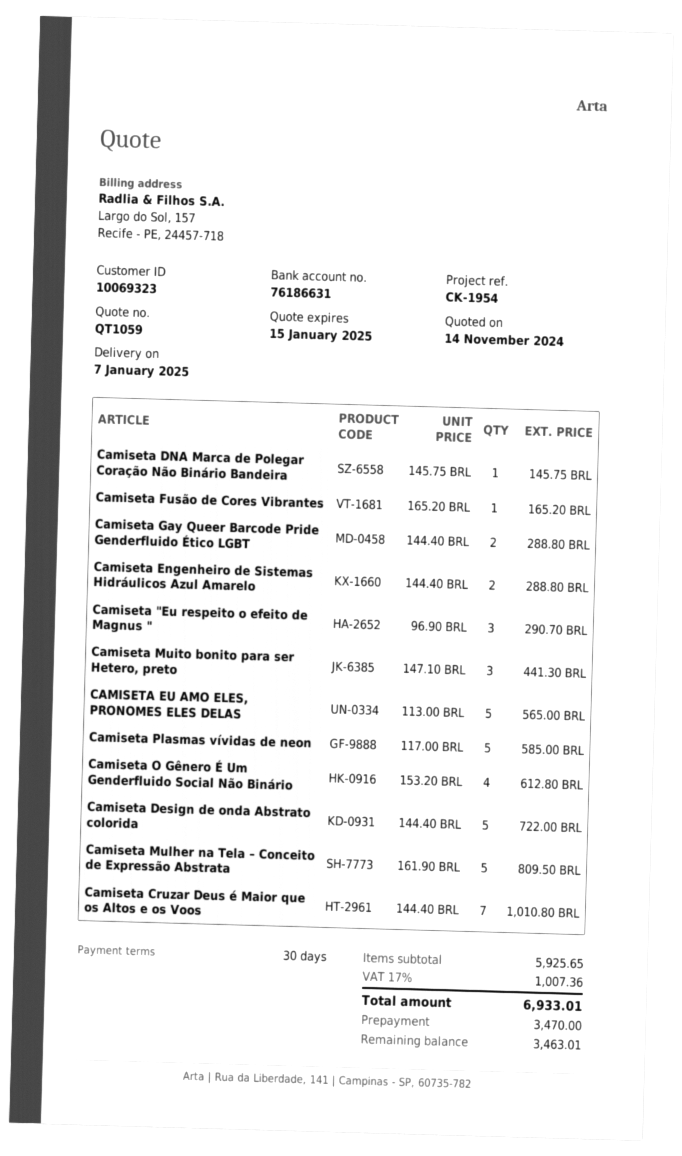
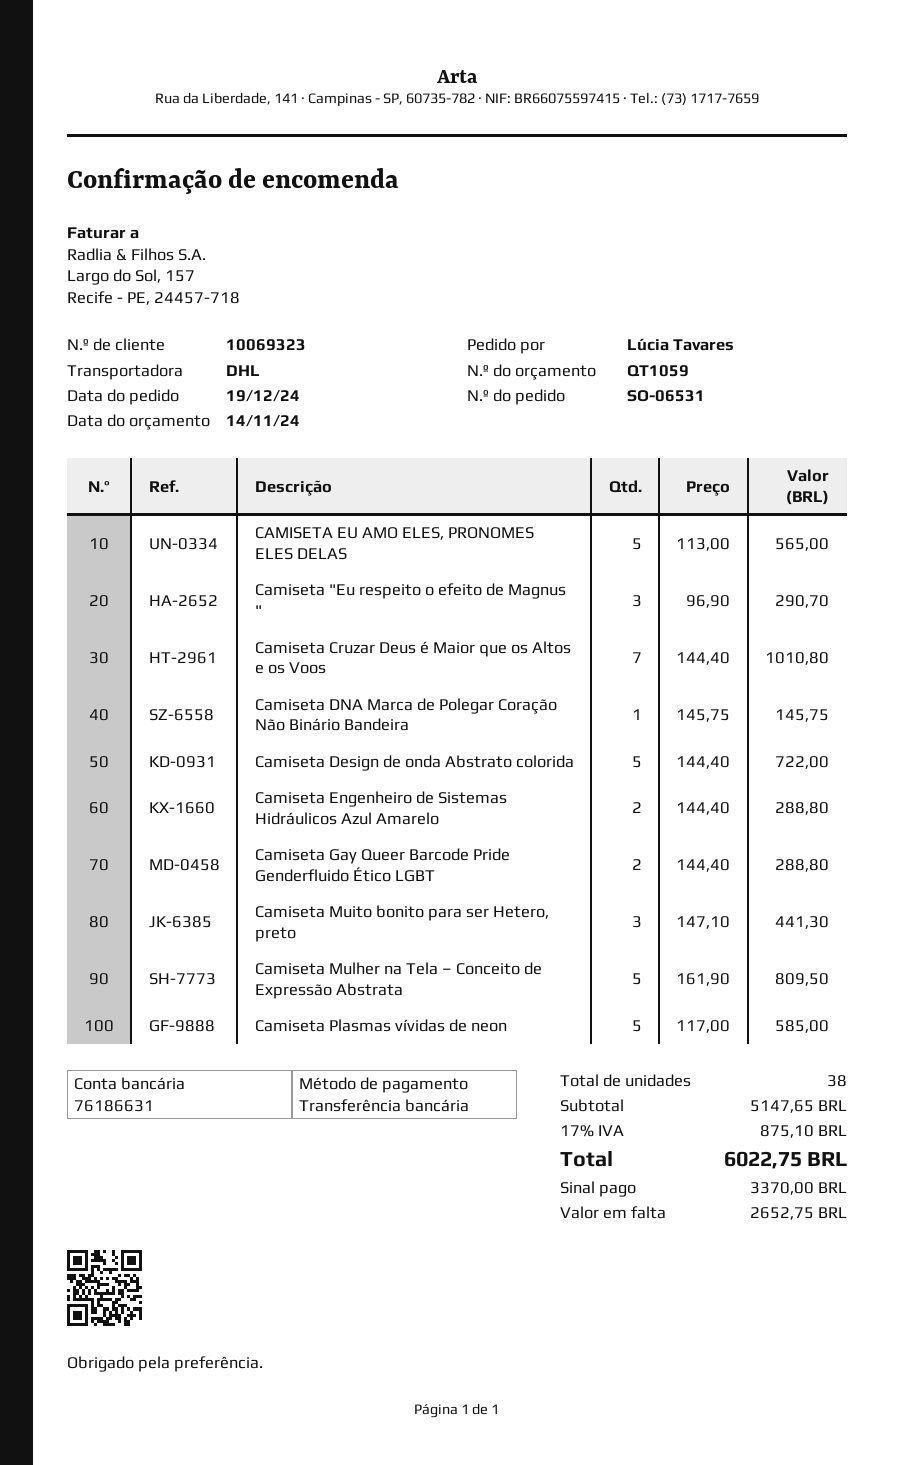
Camiseta Fusão de Cores Vibrantes: 1 x 165.20 = 165.20 -> none
Camiseta O Gênero É Um Genderfluido Social Não Binário: 4 x 153.20 = 612.80 -> none
subtotal: 5925.65 -> 5147.65
tax: 17% = 1007.36 -> 17% = 875.10
total: 6933.01 -> 6022.75
deposit: 3470.00 -> 3370.00
balance: 3463.01 -> 2652.75

